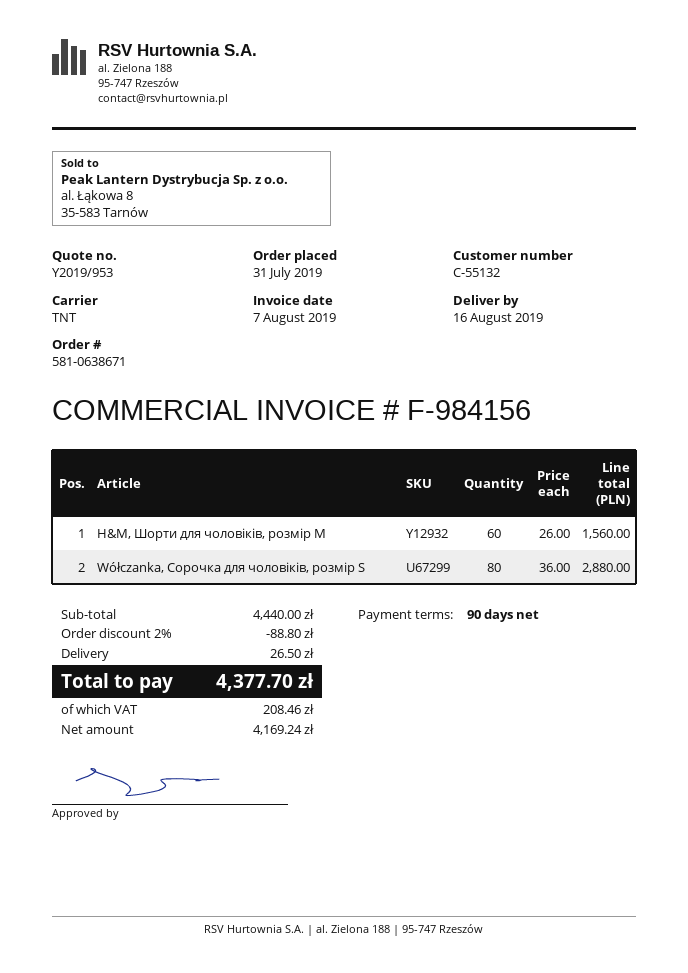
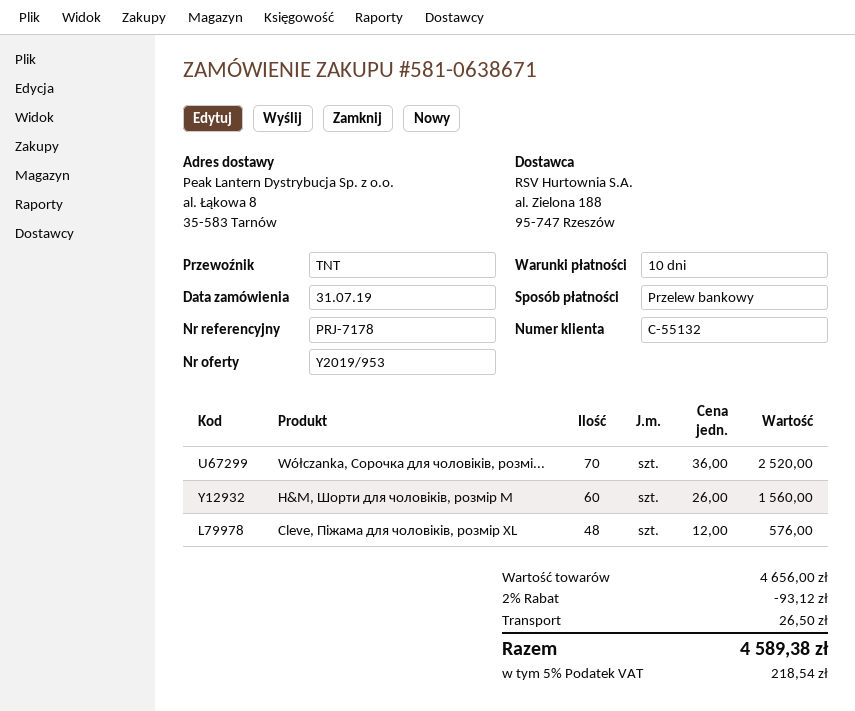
payment terms: 90 days -> 10 days
Wółczanka, Сорочка для чоловіків, розмір S: 80 x 36.00 = 2880.00 -> 70 x 36.00 = 2520.00
Cleve, Піжама для чоловіків, розмір XL: none -> 48 x 12.00 = 576.00
subtotal: 4440.00 -> 4656.00
discount: 2% = 88.80 -> 2% = 93.12
tax: 208.46 -> 218.54
total: 4377.70 -> 4589.38

